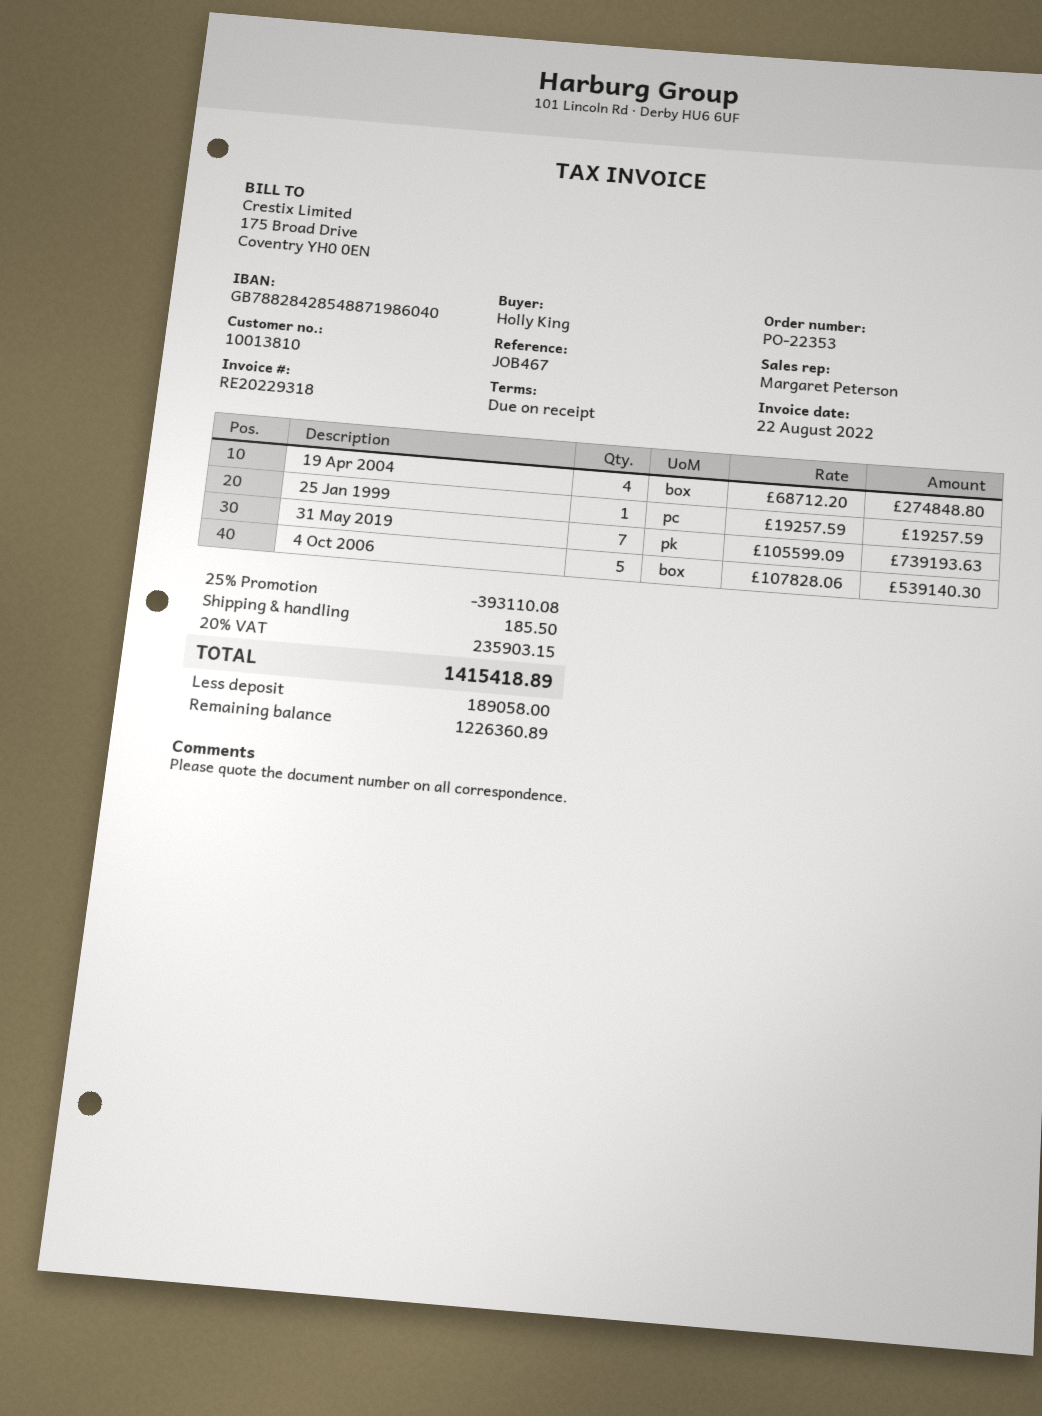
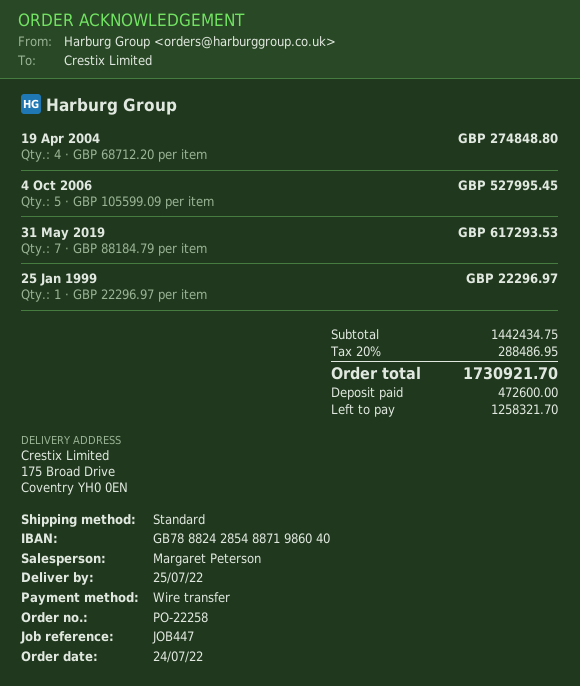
order number: PO-22353 -> PO-22258
reference: JOB467 -> JOB447
bank account: GB78828428548871986040 -> GB78882428548871986040
25 Jan 1999: 1 x 19257.59 = 19257.59 -> 1 x 22296.97 = 22296.97
31 May 2019: 7 x 105599.09 = 739193.63 -> 7 x 88184.79 = 617293.53
4 Oct 2006: 5 x 107828.06 = 539140.30 -> 5 x 105599.09 = 527995.45
discount: 25% = 393110.08 -> none
shipping: 185.50 -> none
tax: 20% = 235903.15 -> 20% = 288486.95
total: 1415418.89 -> 1730921.70
deposit: 189058.00 -> 472600.00
balance: 1226360.89 -> 1258321.70

